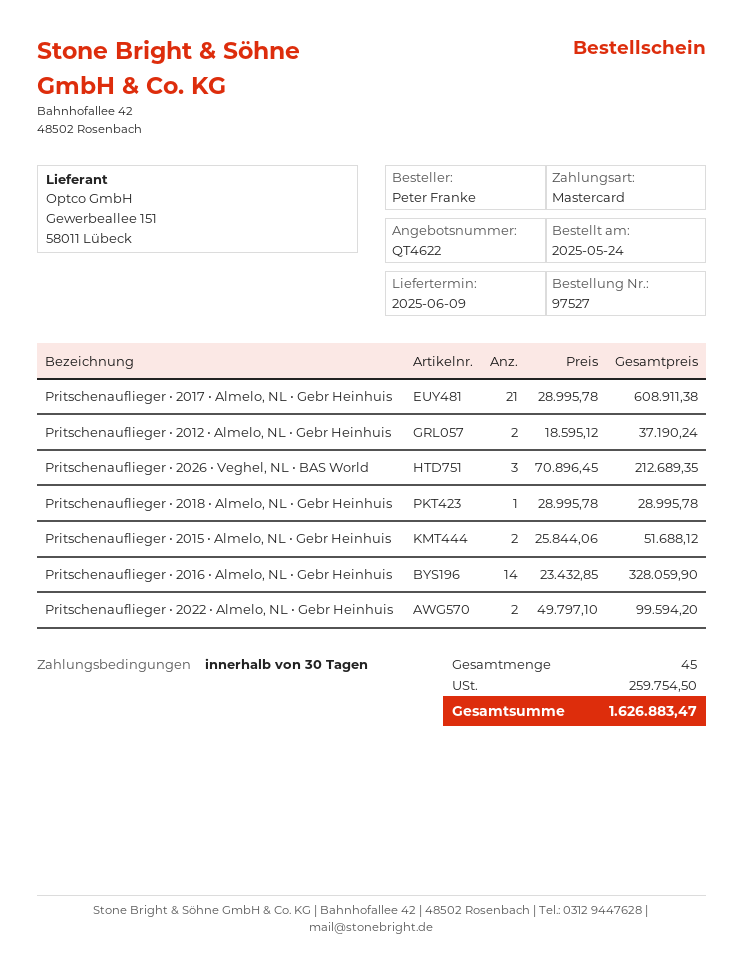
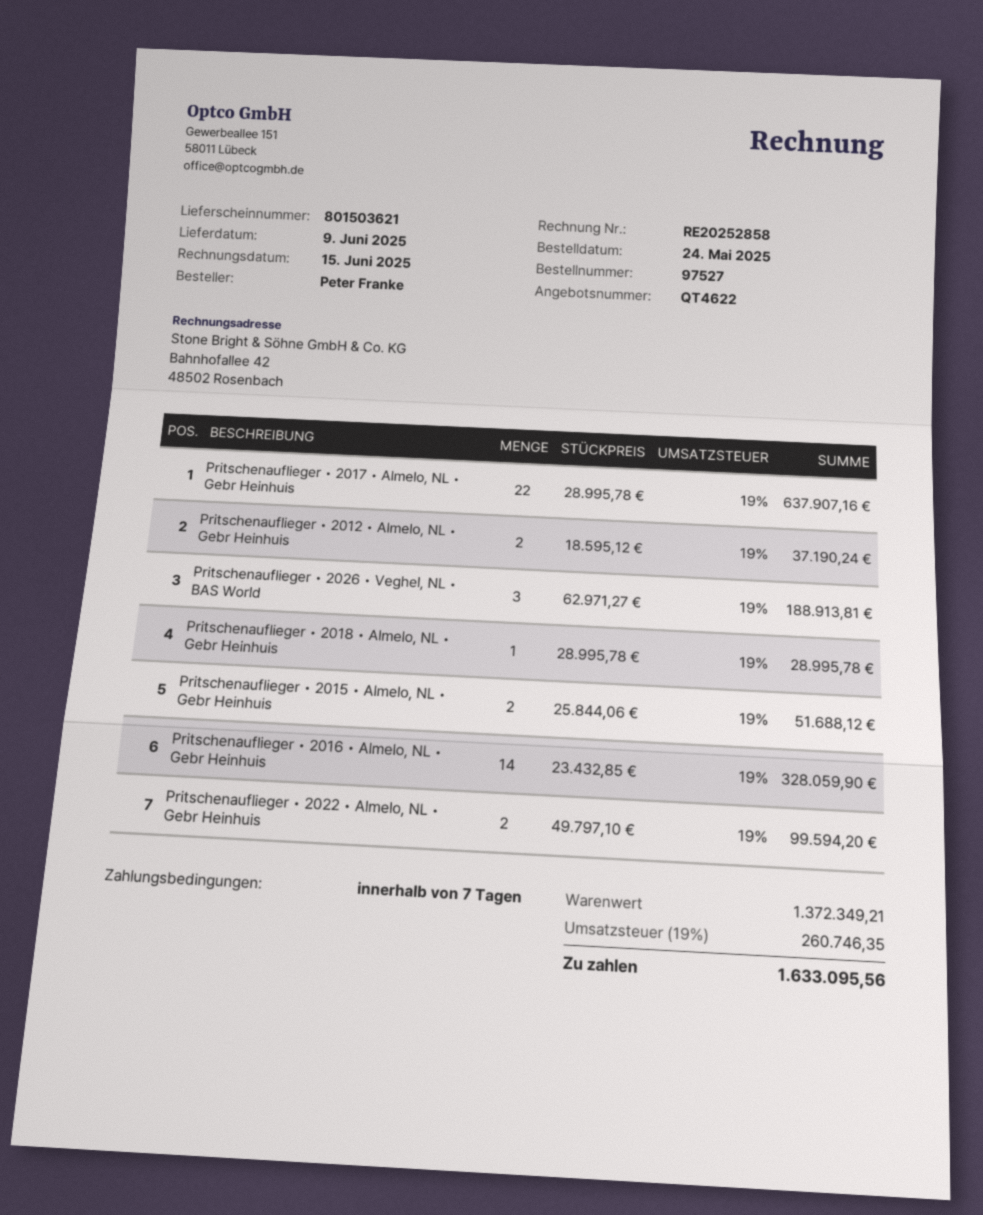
payment terms: 30 days -> 7 days
Pritschenauflieger • 2017 • Almelo, NL • Gebr Heinhuis: 21 x 28995.78 = 608911.38 -> 22 x 28995.78 = 637907.16
Pritschenauflieger • 2026 • Veghel, NL • BAS World: 3 x 70896.45 = 212689.35 -> 3 x 62971.27 = 188913.81
tax: 259754.50 -> 260746.35
total: 1626883.47 -> 1633095.56

